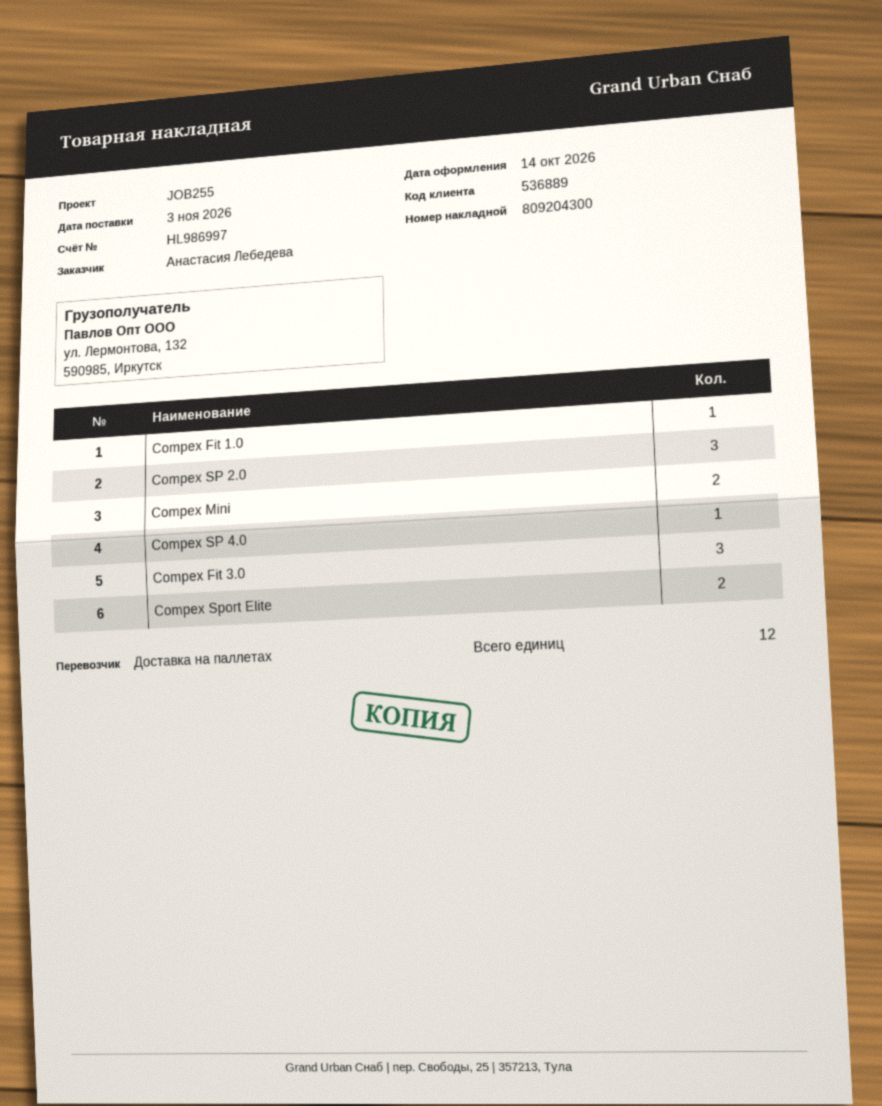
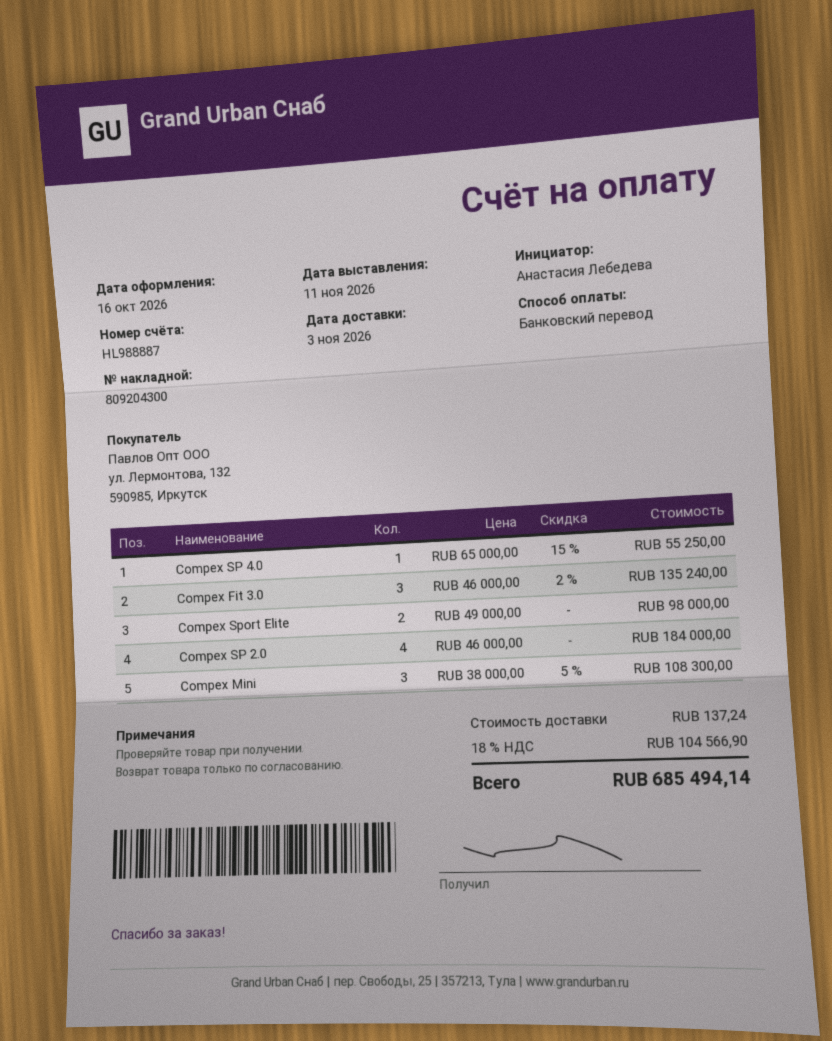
order date: 2026-10-14 -> 2026-10-16
invoice number: HL986997 -> HL988887
Compex Fit 1.0: 1 -> none
Compex SP 2.0: 3 -> 4
Compex Mini: 2 -> 3

